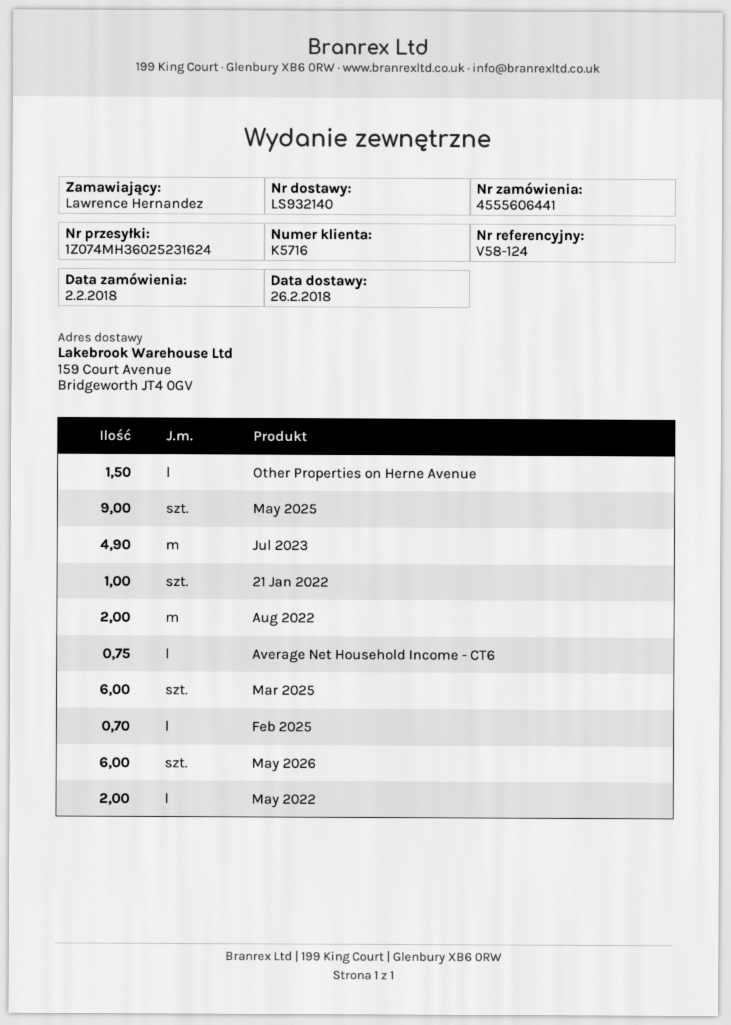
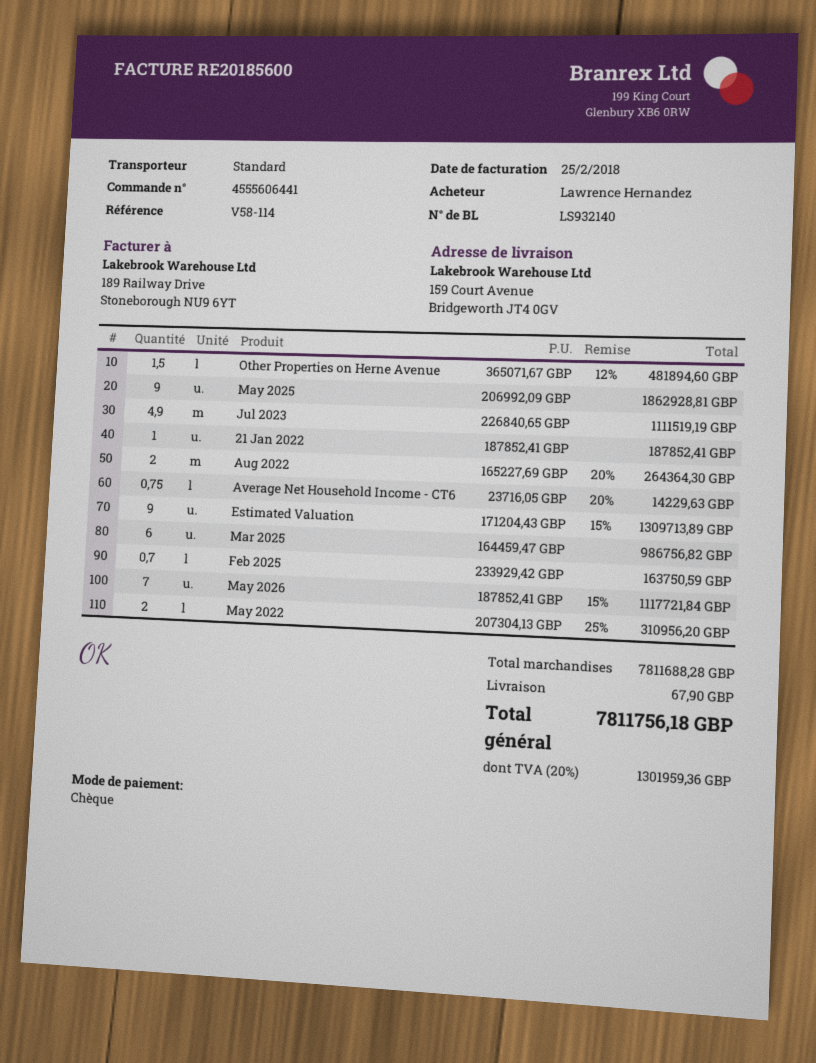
reference: V58-124 -> V58-114
May 2026: 6 -> 7
Estimated Valuation: none -> 9

